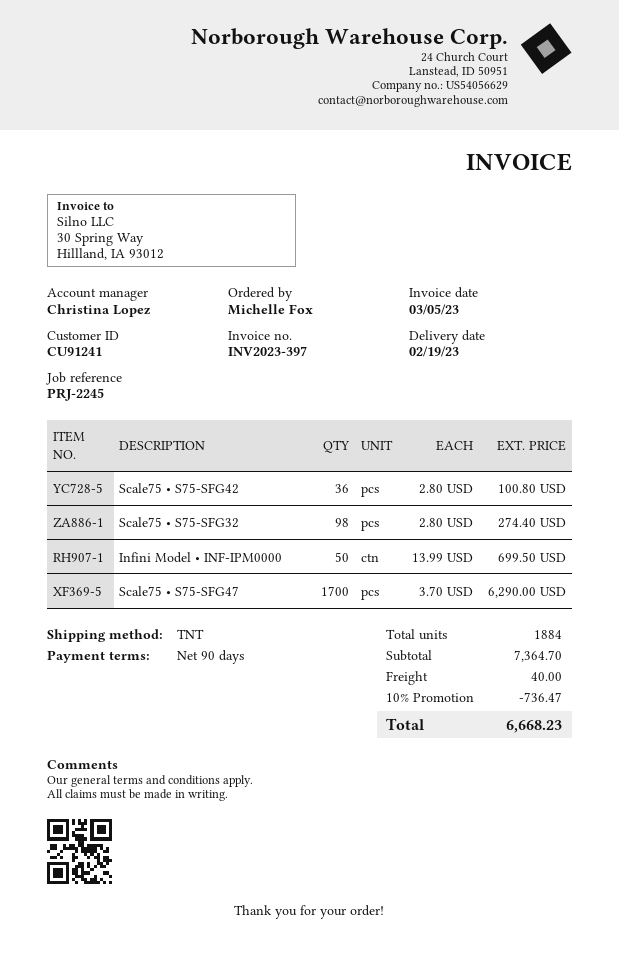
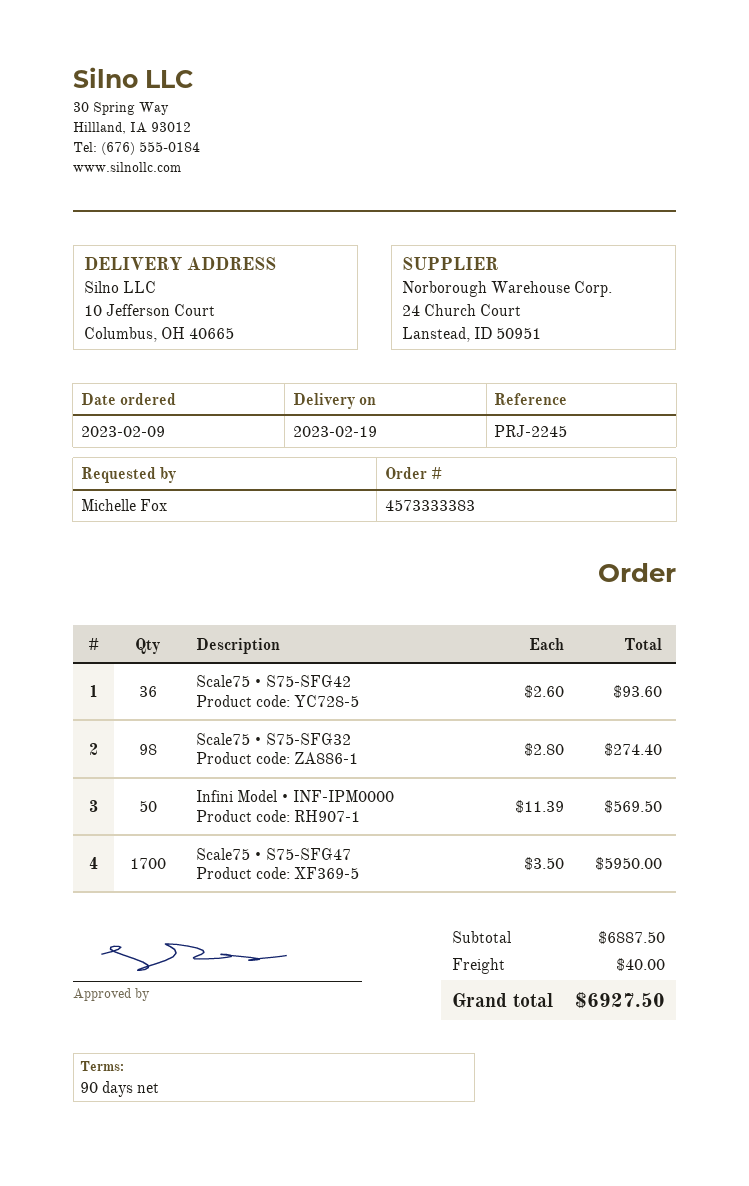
Scale75 • S75-SFG42: 36 x 2.80 = 100.80 -> 36 x 2.60 = 93.60
Infini Model • INF-IPM0000: 50 x 13.99 = 699.50 -> 50 x 11.39 = 569.50
Scale75 • S75-SFG47: 1700 x 3.70 = 6290.00 -> 1700 x 3.50 = 5950.00
subtotal: 7364.70 -> 6887.50
discount: 10% = 736.47 -> none
total: 6668.23 -> 6927.50

